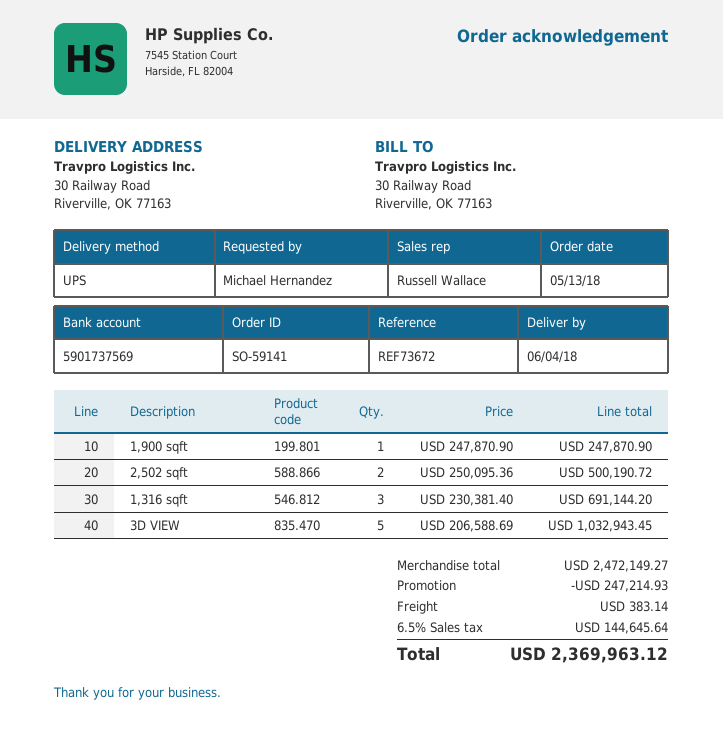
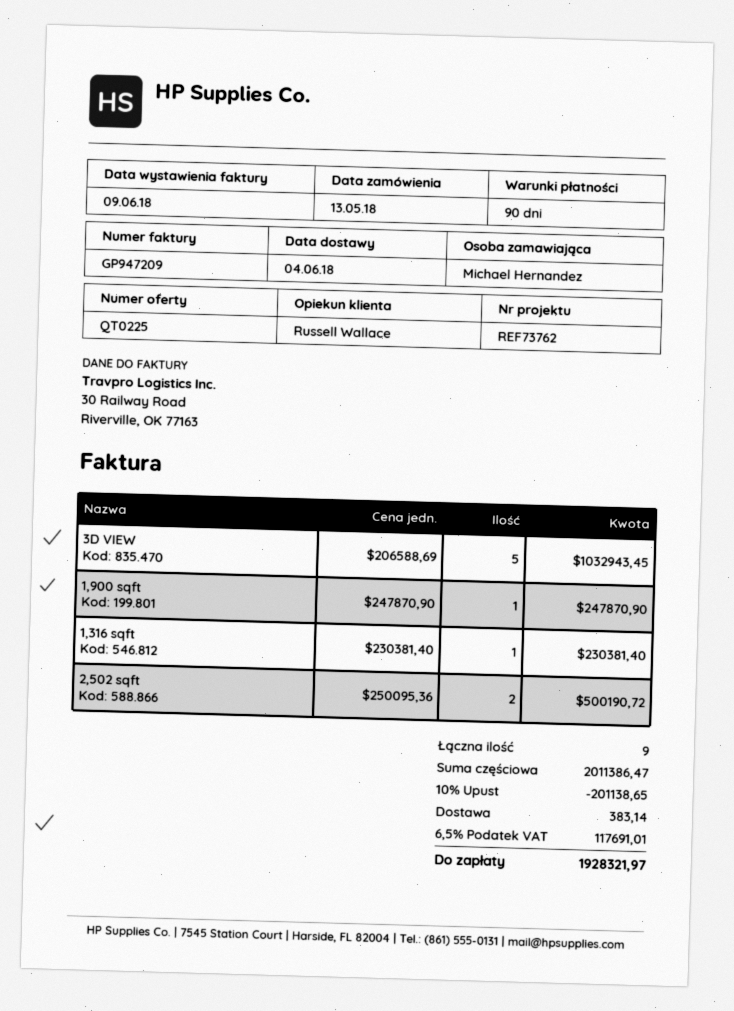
reference: REF73672 -> REF73762
1,316 sqft: 3 x 230381.40 = 691144.20 -> 1 x 230381.40 = 230381.40
subtotal: 2472149.27 -> 2011386.47
discount: 247214.93 -> 201138.65
tax: 6.5% = 144645.64 -> 6.5% = 117691.01
total: 2369963.12 -> 1928321.97

